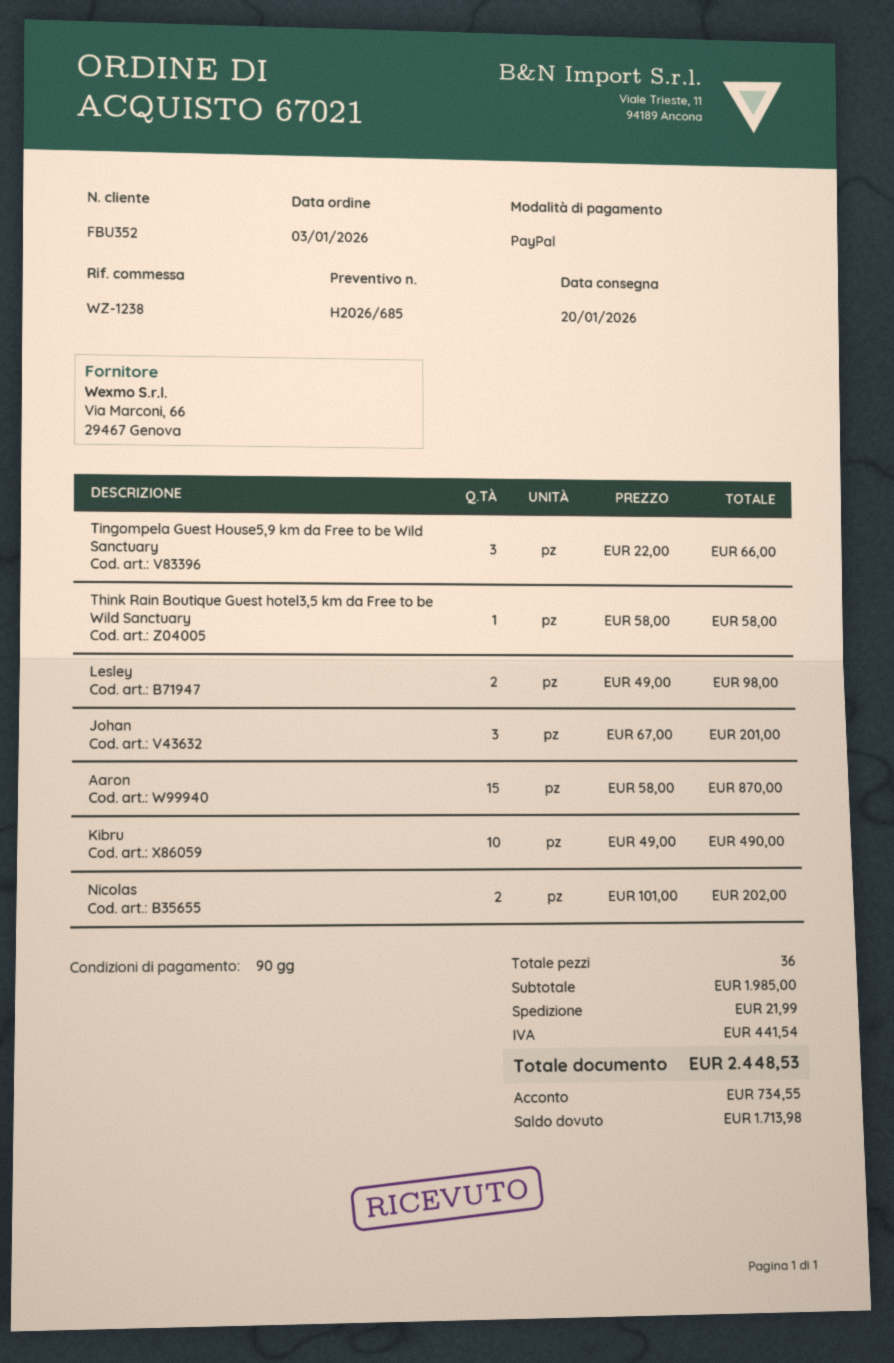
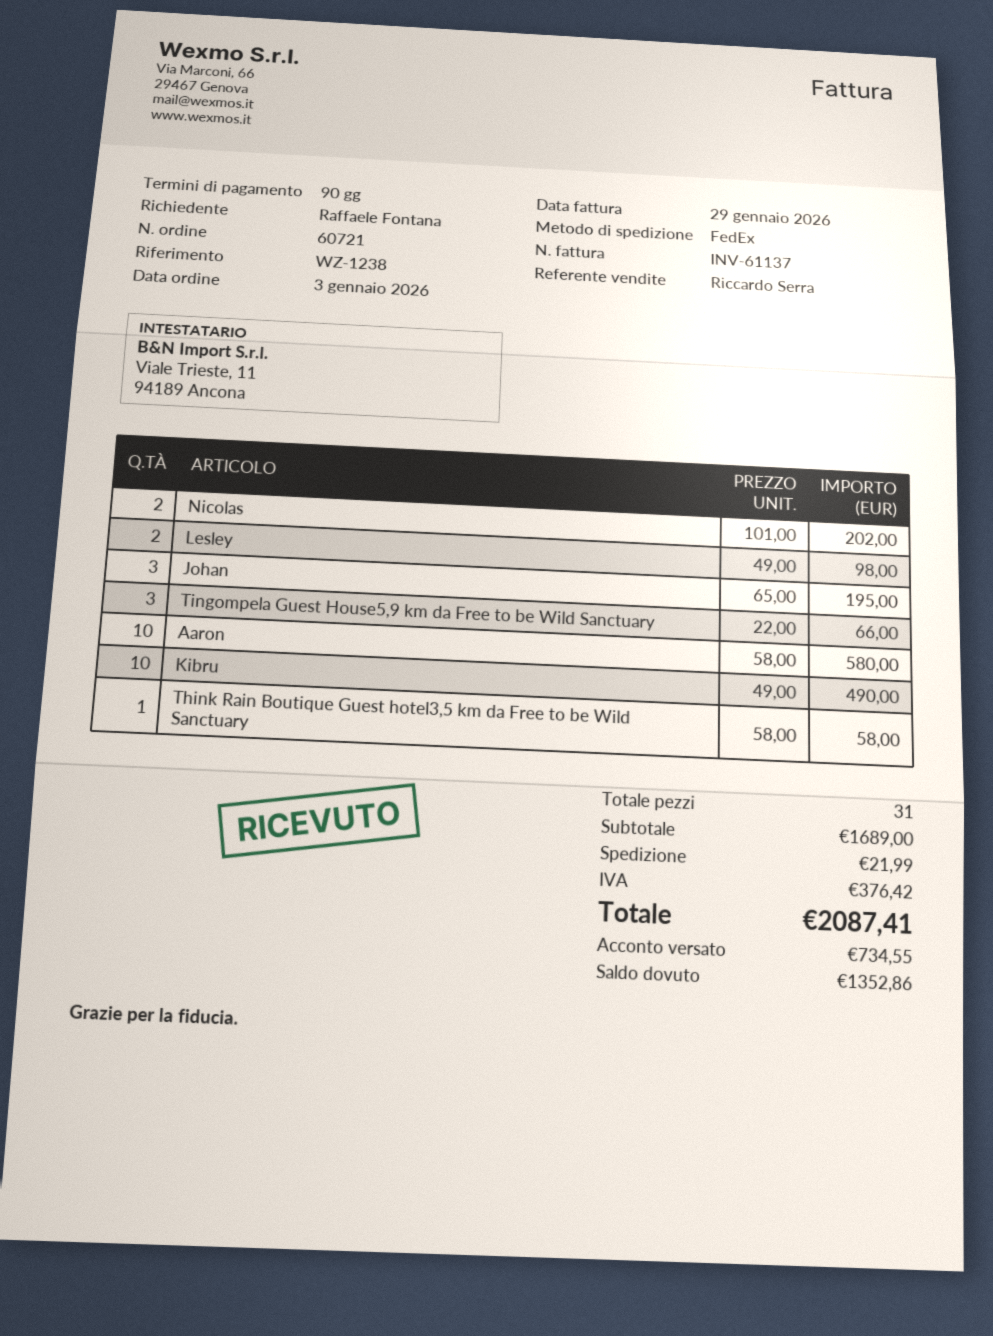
order number: 67021 -> 60721
Johan: 3 x 67.00 = 201.00 -> 3 x 65.00 = 195.00
Aaron: 15 x 58.00 = 870.00 -> 10 x 58.00 = 580.00
total quantity: 36 -> 31
subtotal: 1985.00 -> 1689.00
tax: 441.54 -> 376.42
total: 2448.53 -> 2087.41
balance: 1713.98 -> 1352.86

